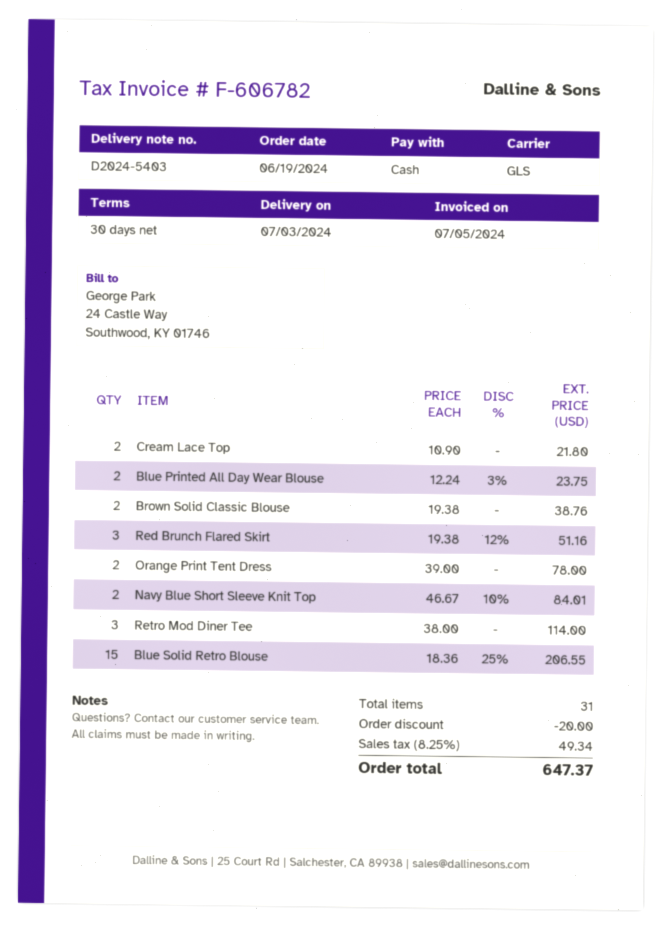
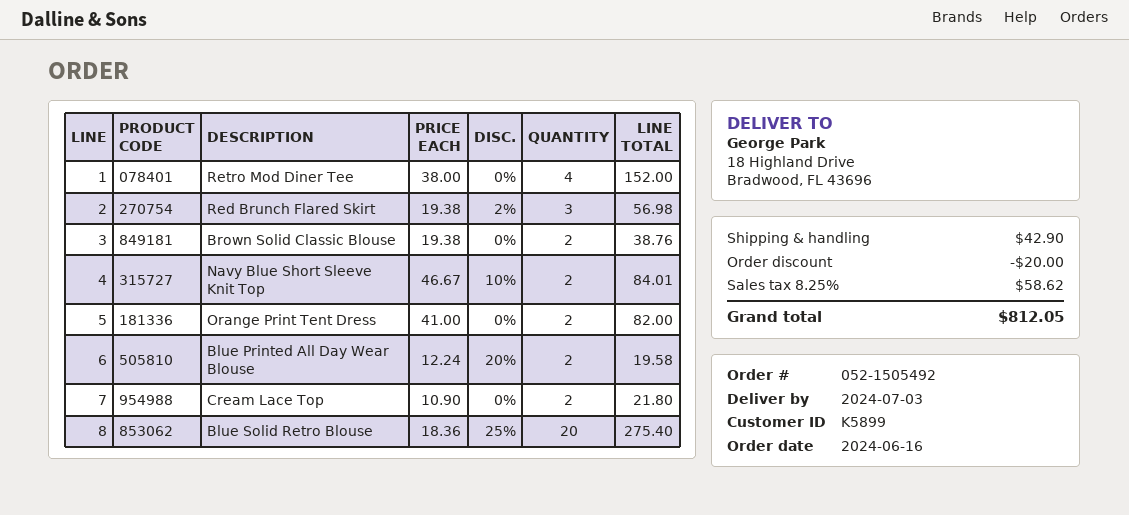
order date: 2024-06-19 -> 2024-06-16
Blue Printed All Day Wear Blouse: 2 x 12.24 - 3% = 23.75 -> 2 x 12.24 - 20% = 19.58
Red Brunch Flared Skirt: 3 x 19.38 - 12% = 51.16 -> 3 x 19.38 - 2% = 56.98
Orange Print Tent Dress: 2 x 39.00 = 78.00 -> 2 x 41.00 = 82.00
Retro Mod Diner Tee: 3 x 38.00 = 114.00 -> 4 x 38.00 = 152.00
Blue Solid Retro Blouse: 15 x 18.36 - 25% = 206.55 -> 20 x 18.36 - 25% = 275.40
shipping: none -> 42.90
tax: 8.25% = 49.34 -> 8.25% = 58.62
total: 647.37 -> 812.05

